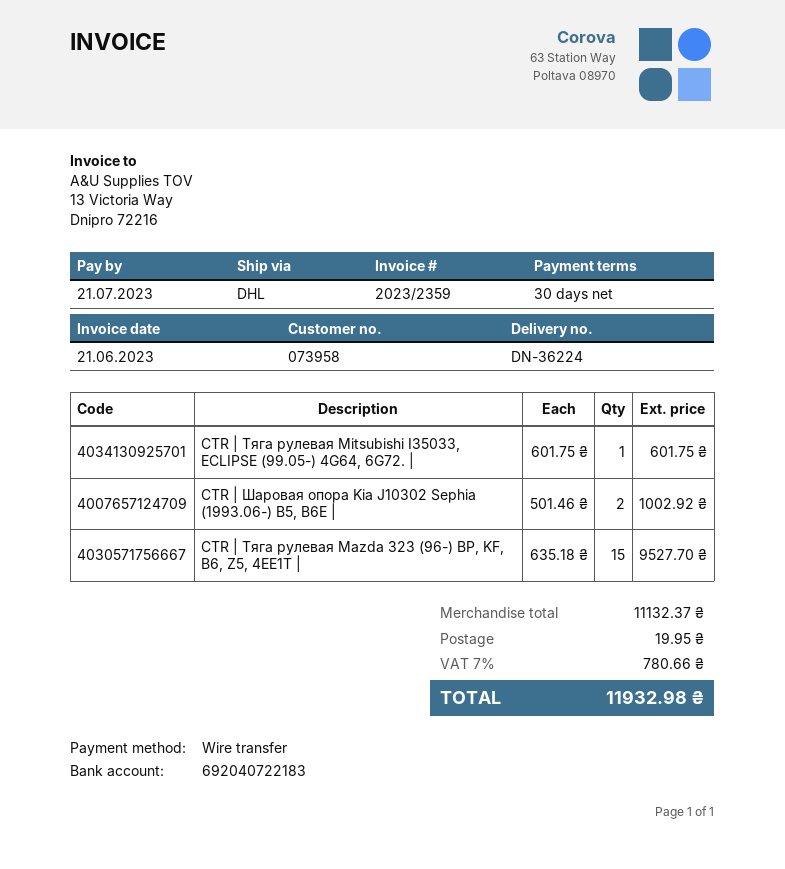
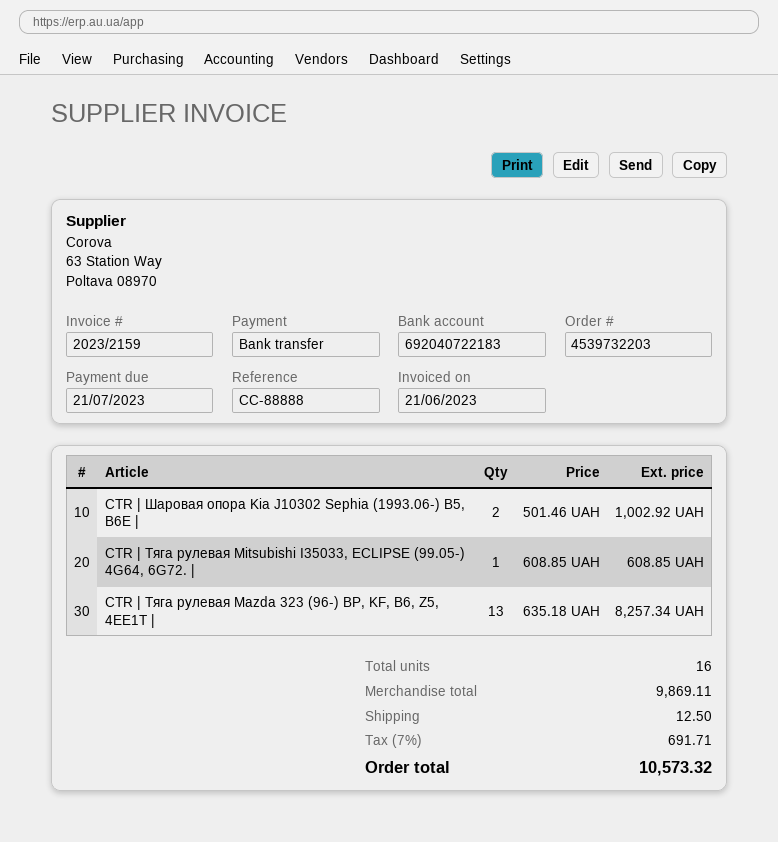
invoice number: 2023/2359 -> 2023/2159
CTR | Тяга рулевая Mitsubishi I35033, ECLIPSE (99.05-) 4G64, 6G72. |: 1 x 601.75 = 601.75 -> 1 x 608.85 = 608.85
CTR | Тяга рулевая Mazda 323 (96-) BP, KF, B6, Z5, 4EE1T |: 15 x 635.18 = 9527.70 -> 13 x 635.18 = 8257.34
subtotal: 11132.37 -> 9869.11
shipping: 19.95 -> 12.50
tax: 7% = 780.66 -> 7% = 691.71
total: 11932.98 -> 10573.32

